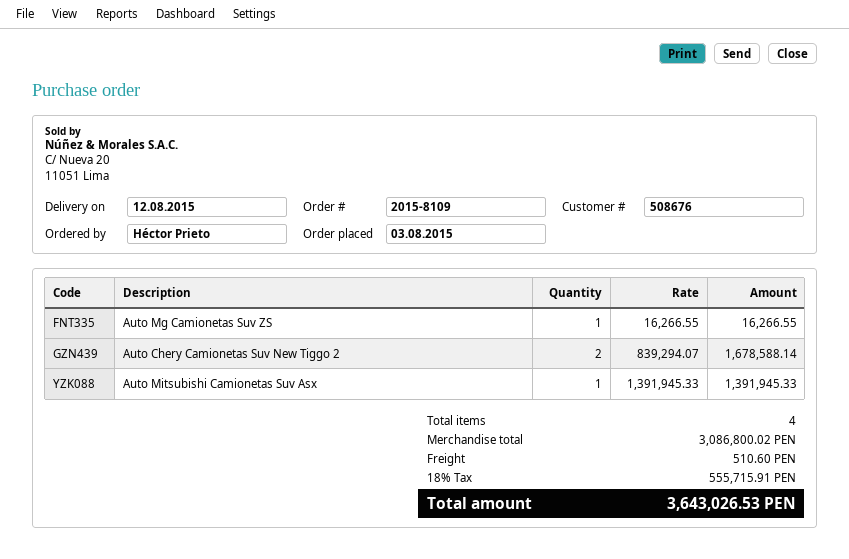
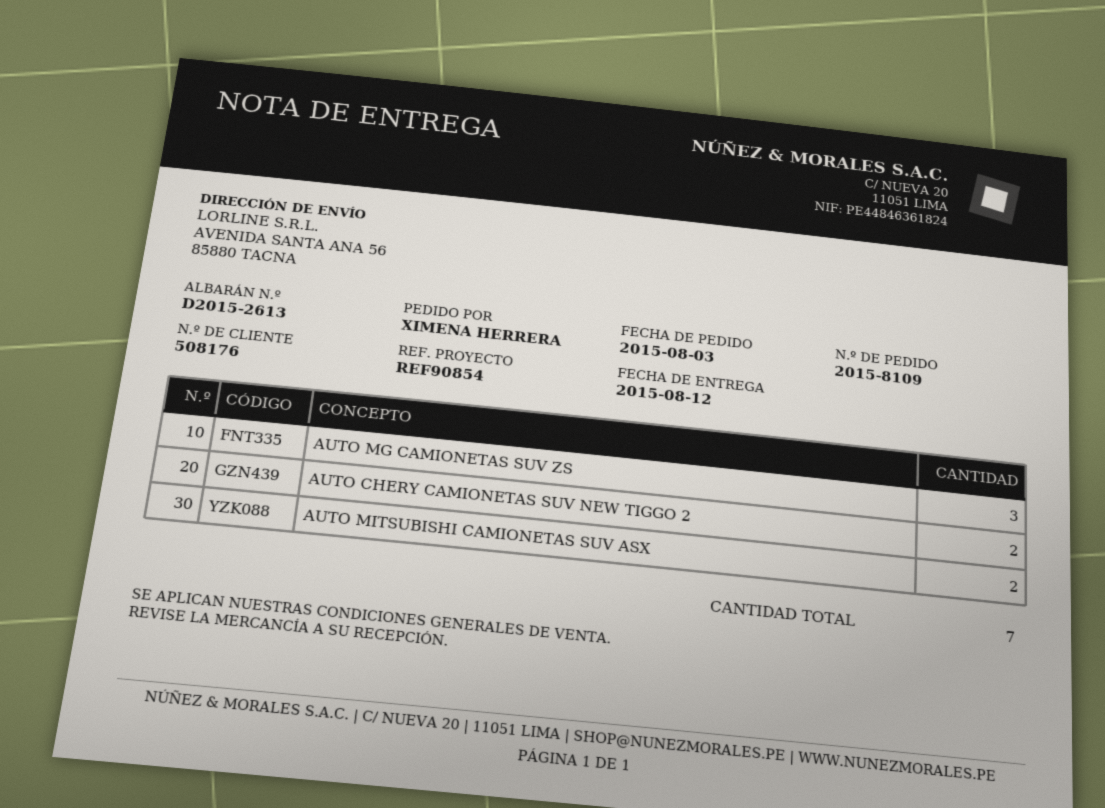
customer number: 508676 -> 508176
ordered by: Héctor Prieto -> XIMENA HERRERA
Auto Mg Camionetas Suv ZS: 1 -> 3
Auto Mitsubishi Camionetas Suv Asx: 1 -> 2
total quantity: 4 -> 7

